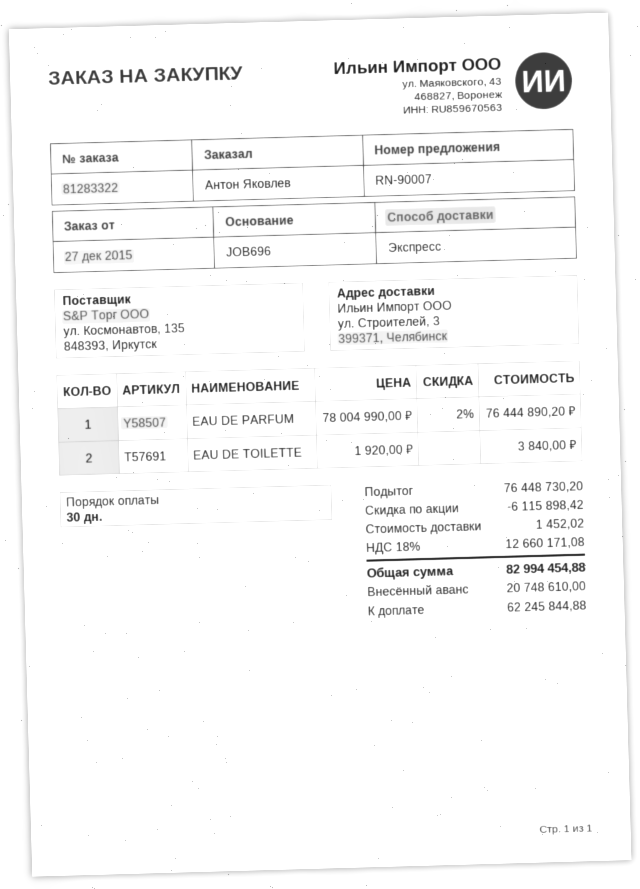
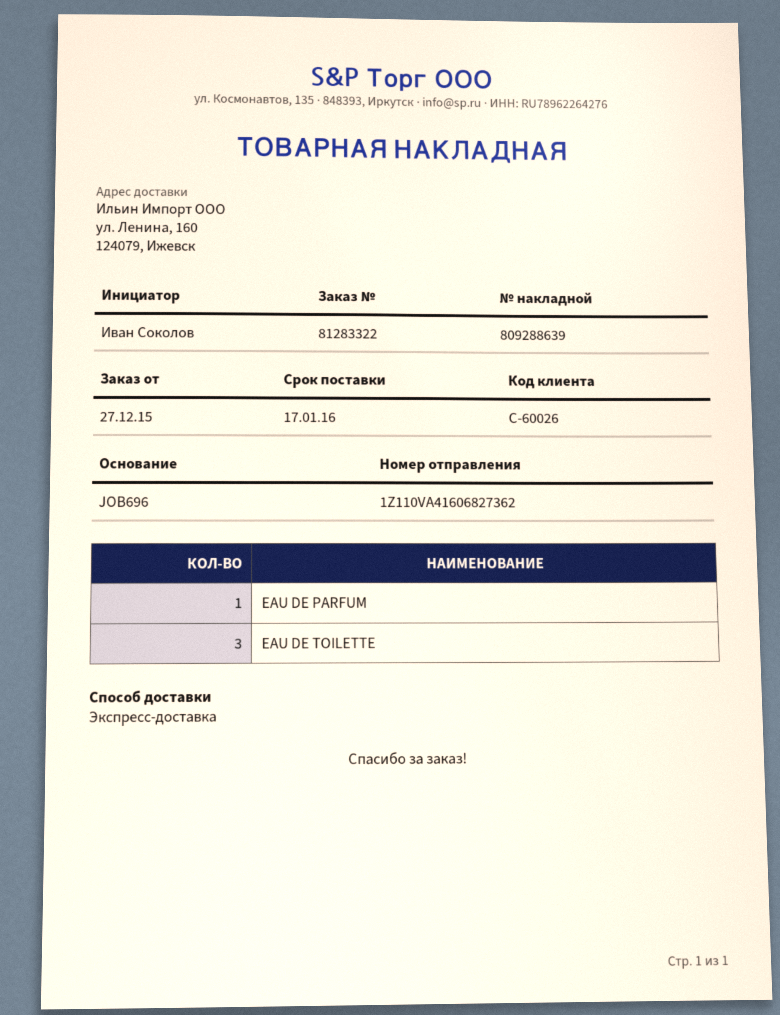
ordered by: Антон Яковлев -> Иван Соколов
ship to: ул. Строителей, 3, 399371, Челябинск -> ул. Ленина, 160, 124079, Ижевск
EAU DE TOILETTE: 2 -> 3

